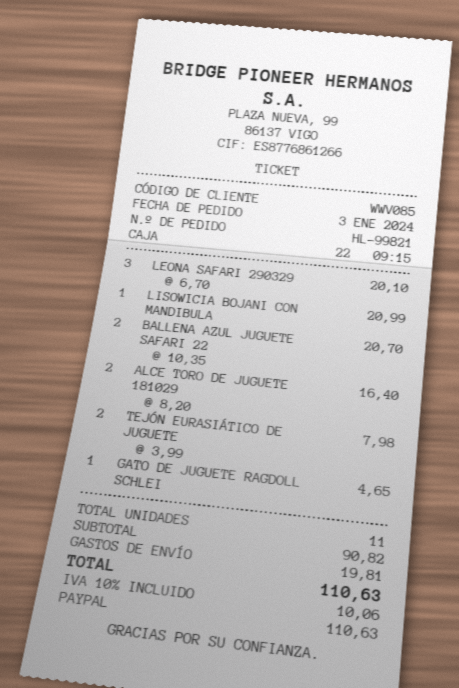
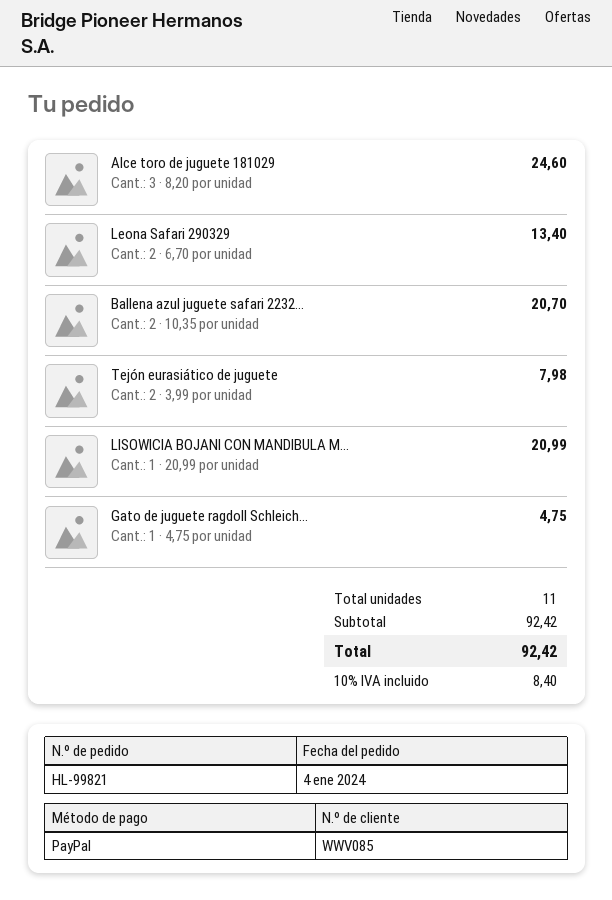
order date: 2024-01-03 -> 2024-01-04
LEONA SAFARI 290329: 3 x 6.70 = 20.10 -> 2 x 6.70 = 13.40
ALCE TORO DE JUGUETE 181029: 2 x 8.20 = 16.40 -> 3 x 8.20 = 24.60
GATO DE JUGUETE RAGDOLL SCHLEI: 1 x 4.65 = 4.65 -> 1 x 4.75 = 4.75
subtotal: 90.82 -> 92.42
shipping: 19.81 -> none
tax: 10% = 10.06 -> 10% = 8.40
total: 110.63 -> 92.42

